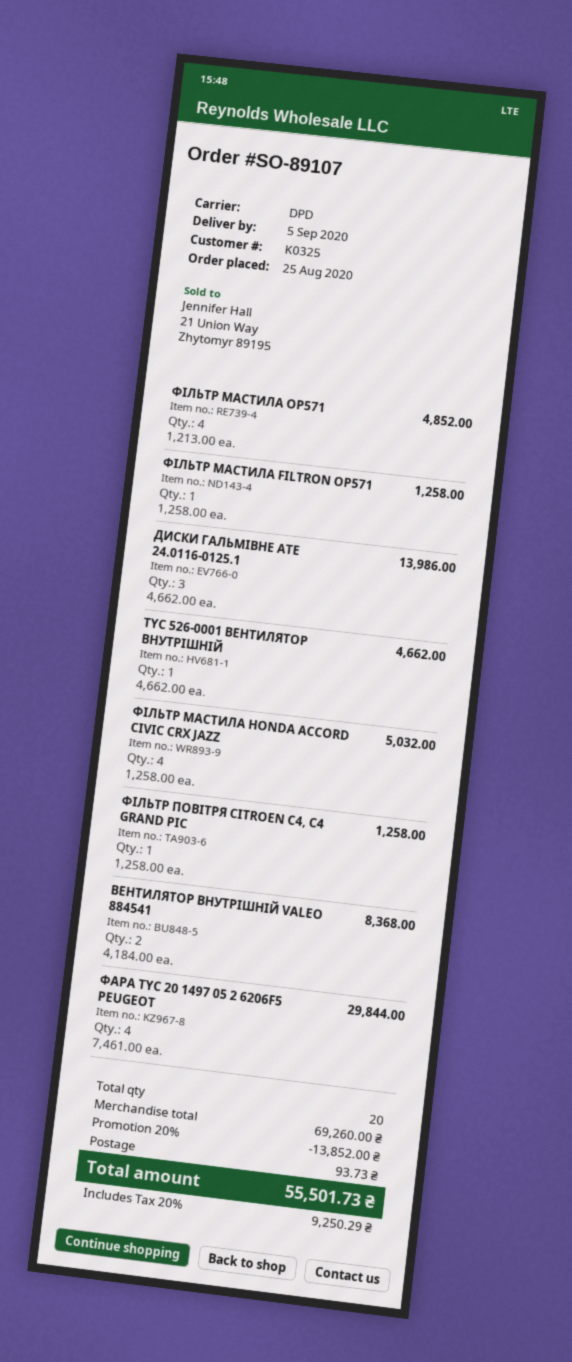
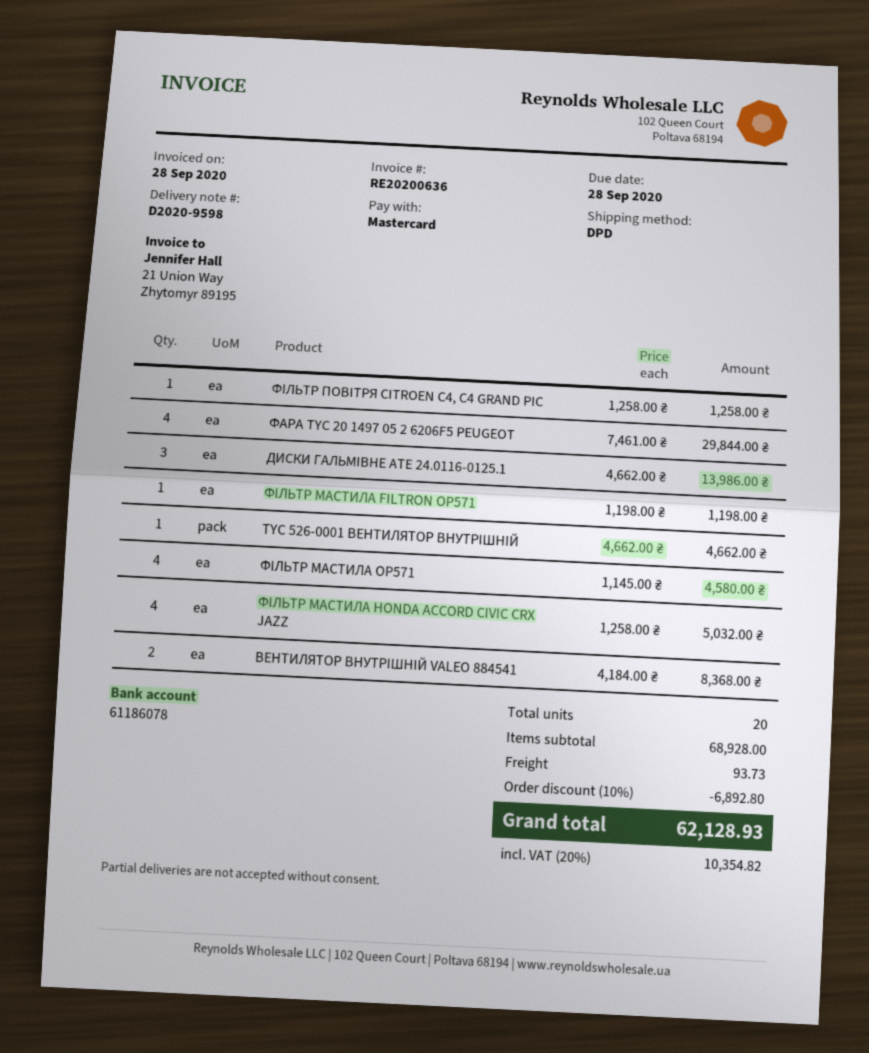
ФІЛЬТР МАСТИЛА OP571: 4 x 1213.00 = 4852.00 -> 4 x 1145.00 = 4580.00
ФІЛЬТР МАСТИЛА FILTRON OP571: 1 x 1258.00 = 1258.00 -> 1 x 1198.00 = 1198.00
subtotal: 69260.00 -> 68928.00
discount: 20% = 13852.00 -> 10% = 6892.80
tax: 20% = 9250.29 -> 20% = 10354.82
total: 55501.73 -> 62128.93

